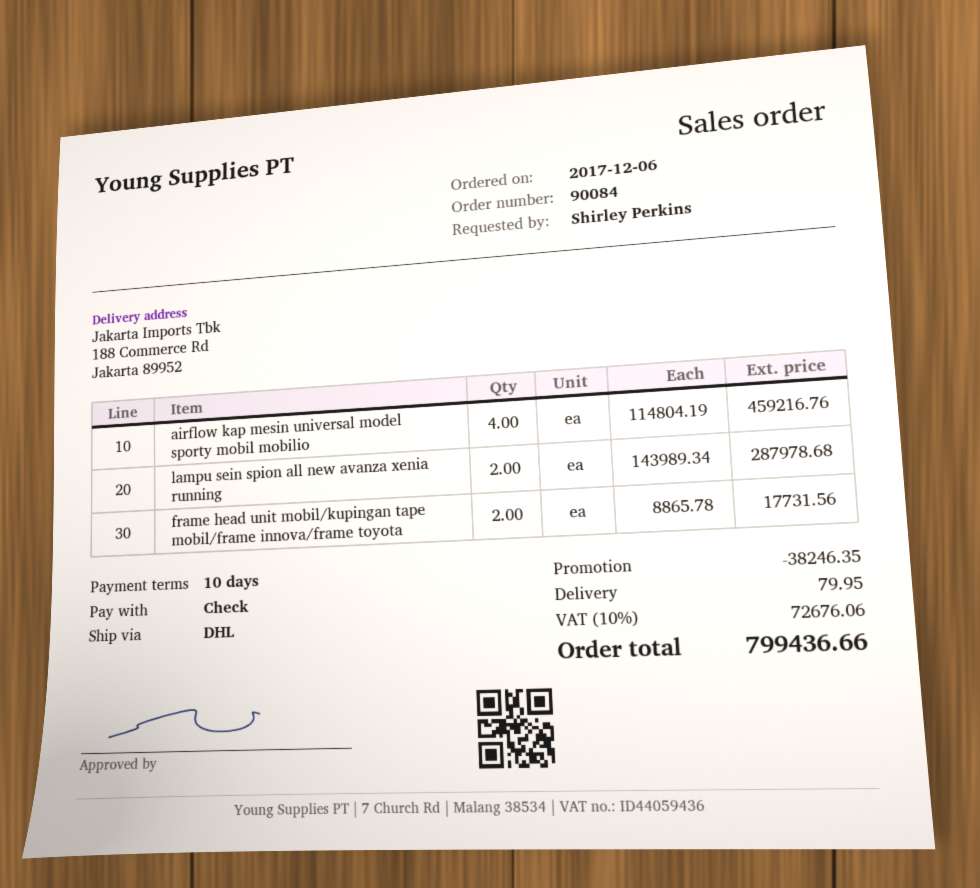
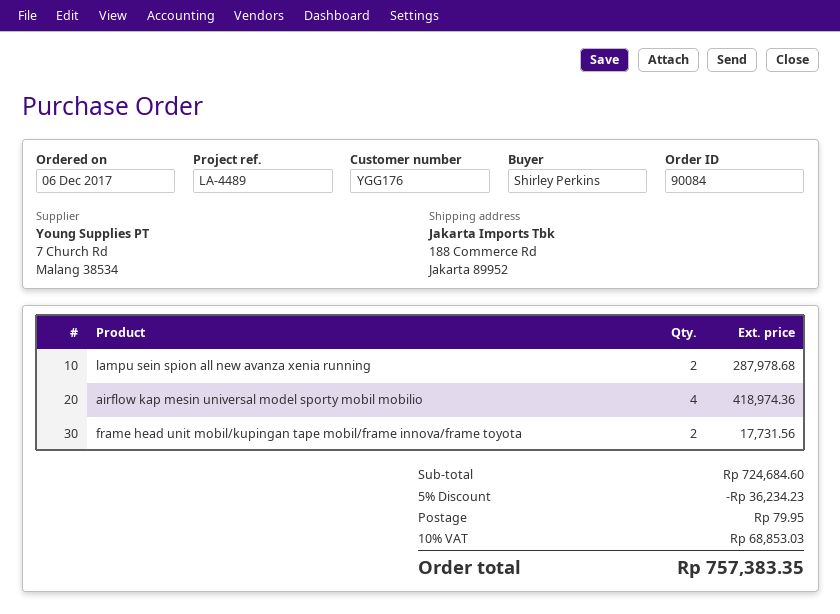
airflow kap mesin universal model sporty mobil mobilio: 4 for 459216.76 -> 4 for 418974.36
discount: 38246.35 -> 36234.23
tax: 10% = 72676.06 -> 10% = 68853.03
total: 799436.66 -> 757383.35

